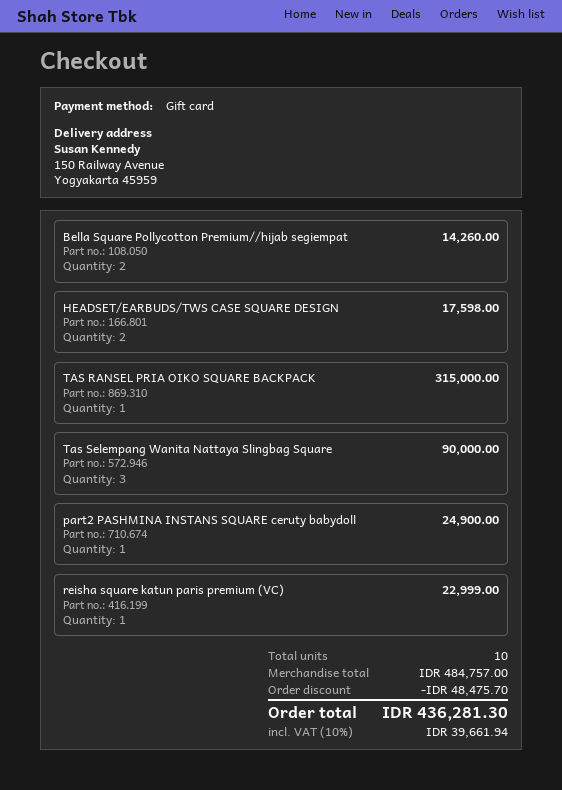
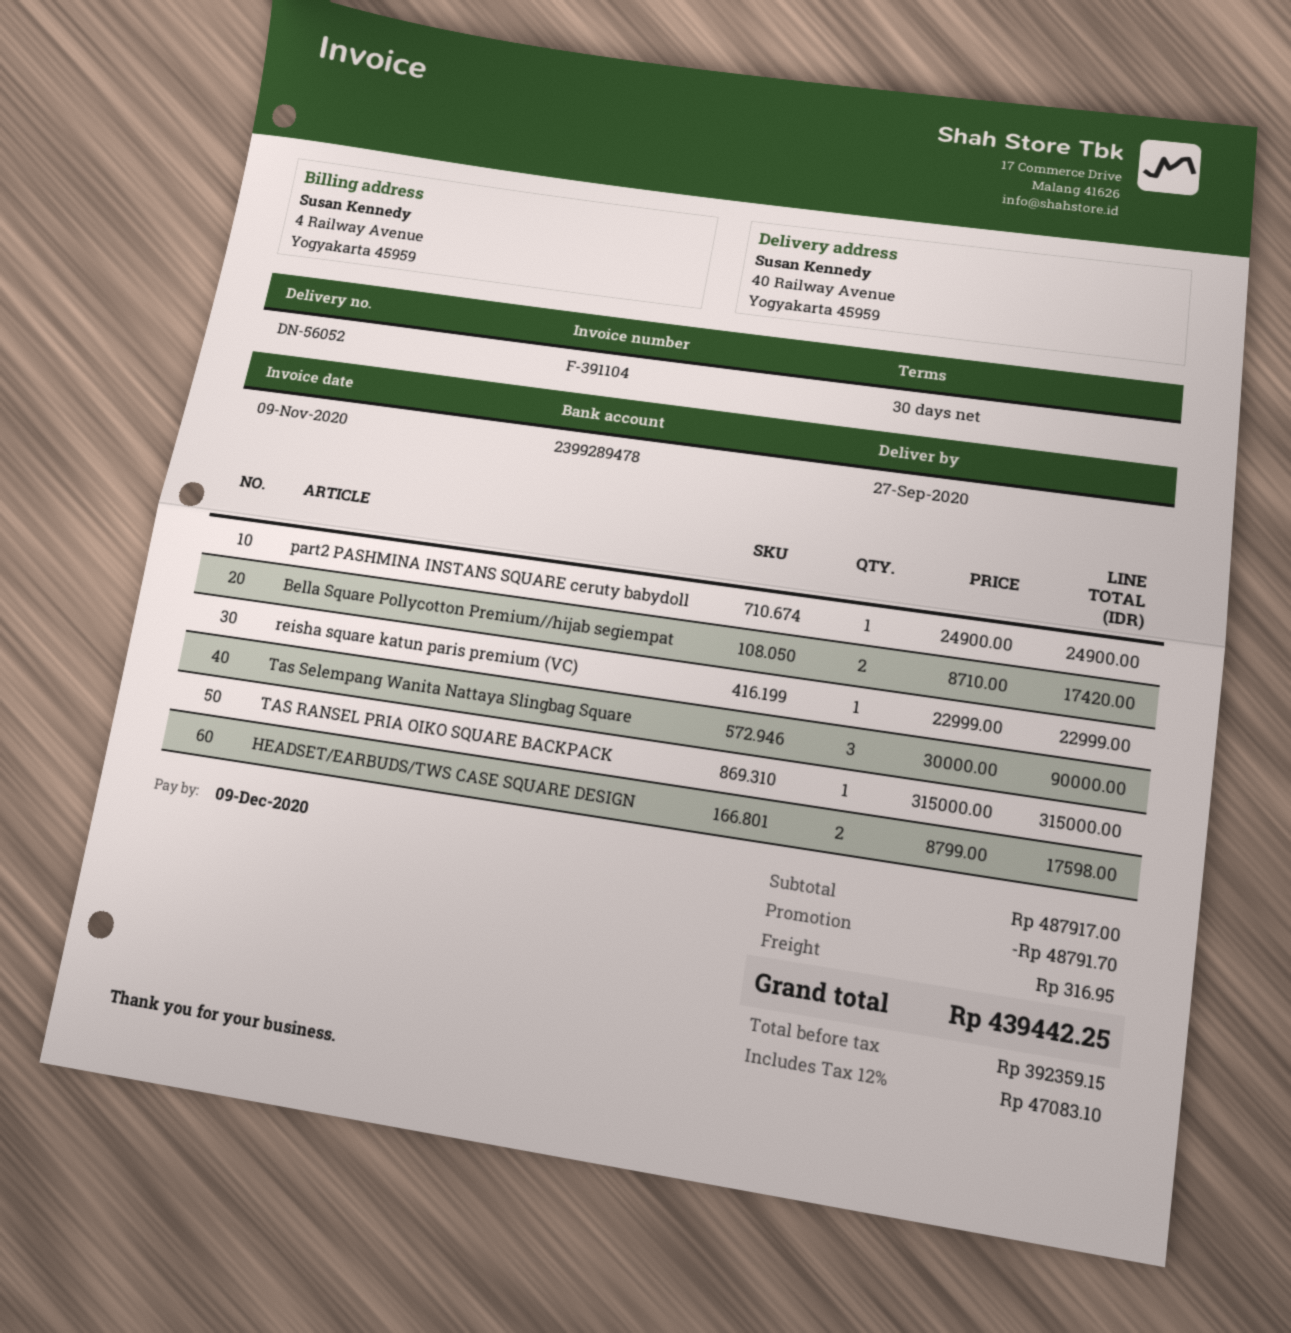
ship to: 150 Railway Avenue, Yogyakarta 45959 -> 40 Railway Avenue, Yogyakarta 45959
Bella Square Pollycotton Premium//hijab segiempat: 2 for 14260.00 -> 2 for 17420.00
subtotal: 484757.00 -> 487917.00
discount: 48475.70 -> 48791.70
shipping: none -> 316.95
tax: 10% = 39661.94 -> 12% = 47083.10
total: 436281.30 -> 439442.25

